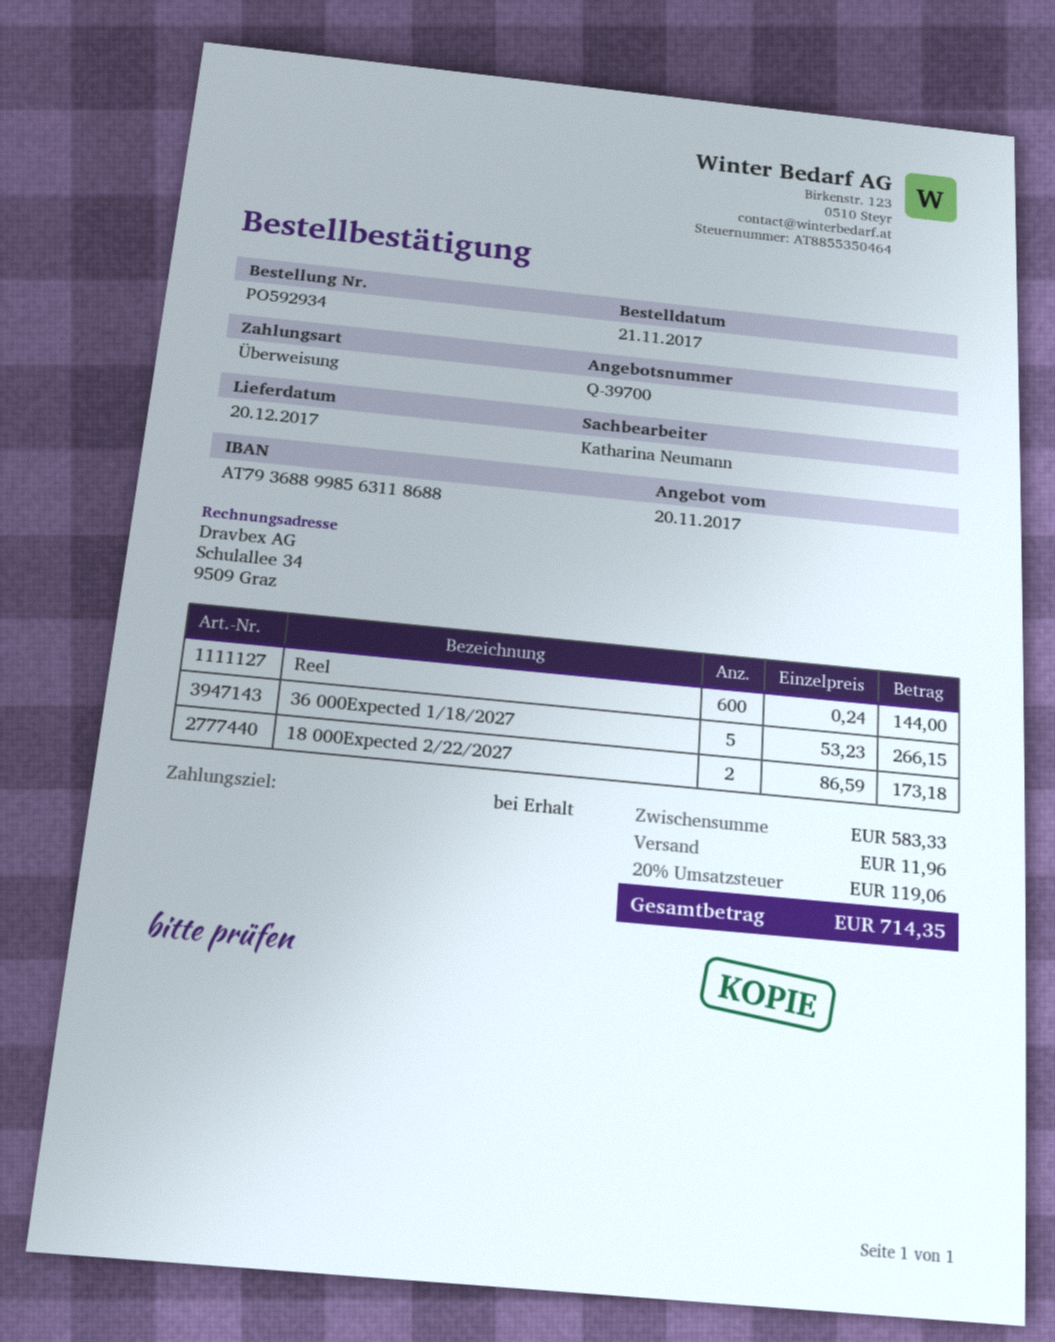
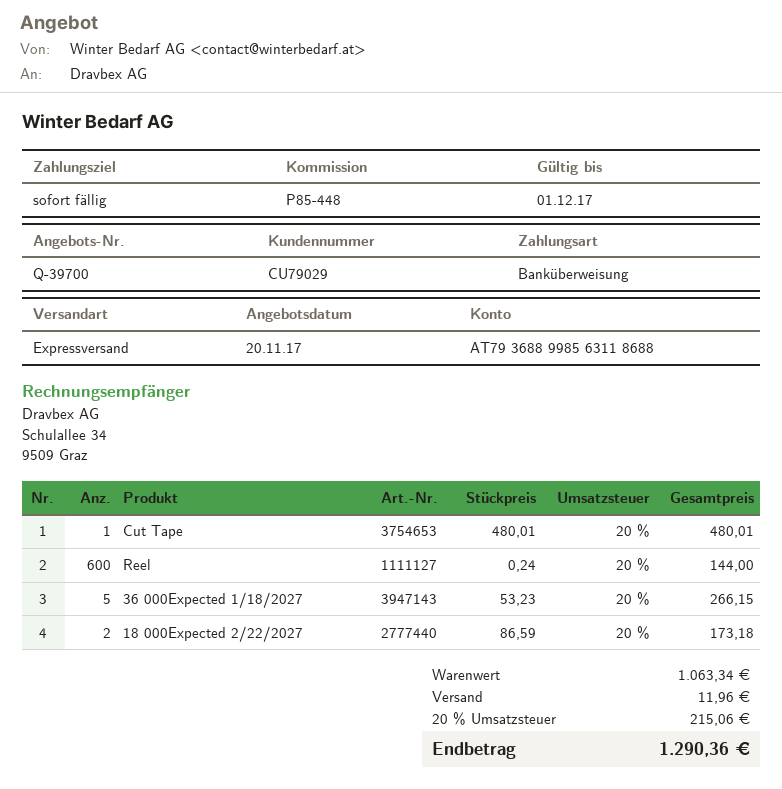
Cut Tape: none -> 1 x 480.01 = 480.01
subtotal: 583.33 -> 1063.34
tax: 20% = 119.06 -> 20% = 215.06
total: 714.35 -> 1290.36

